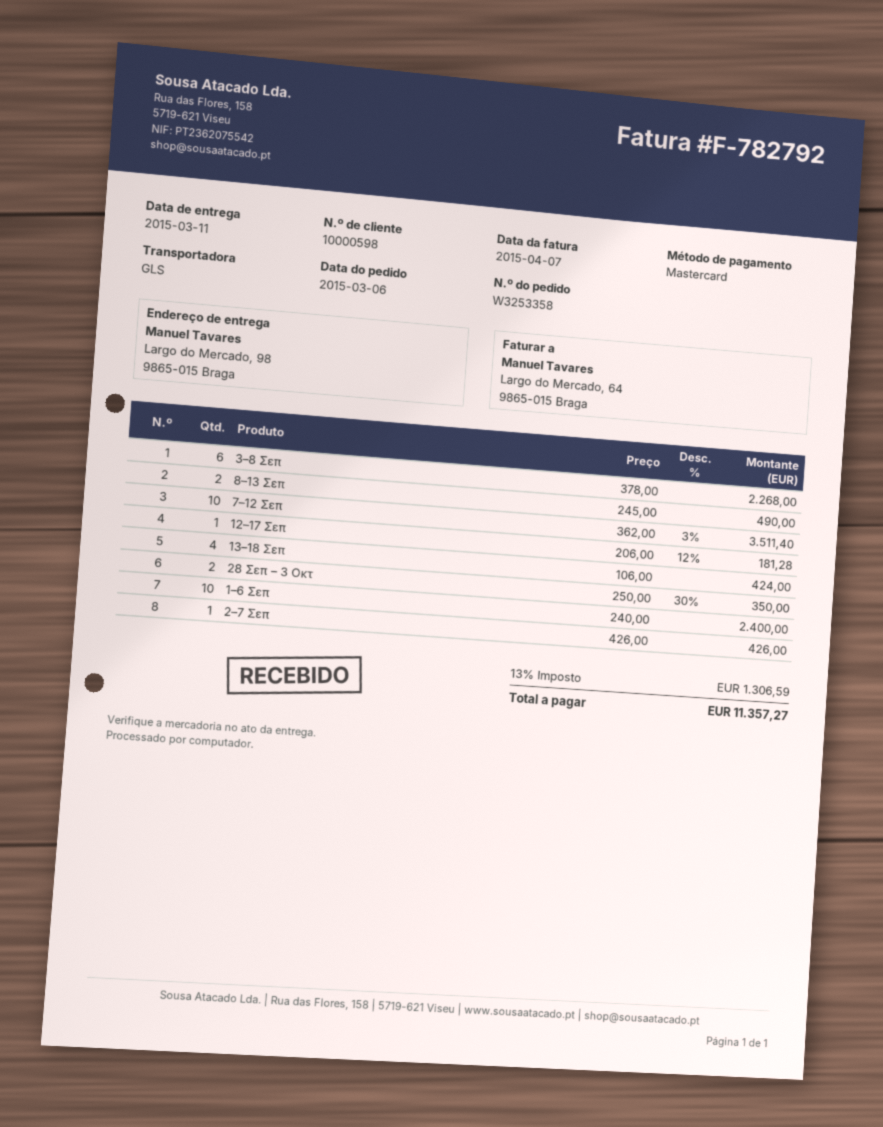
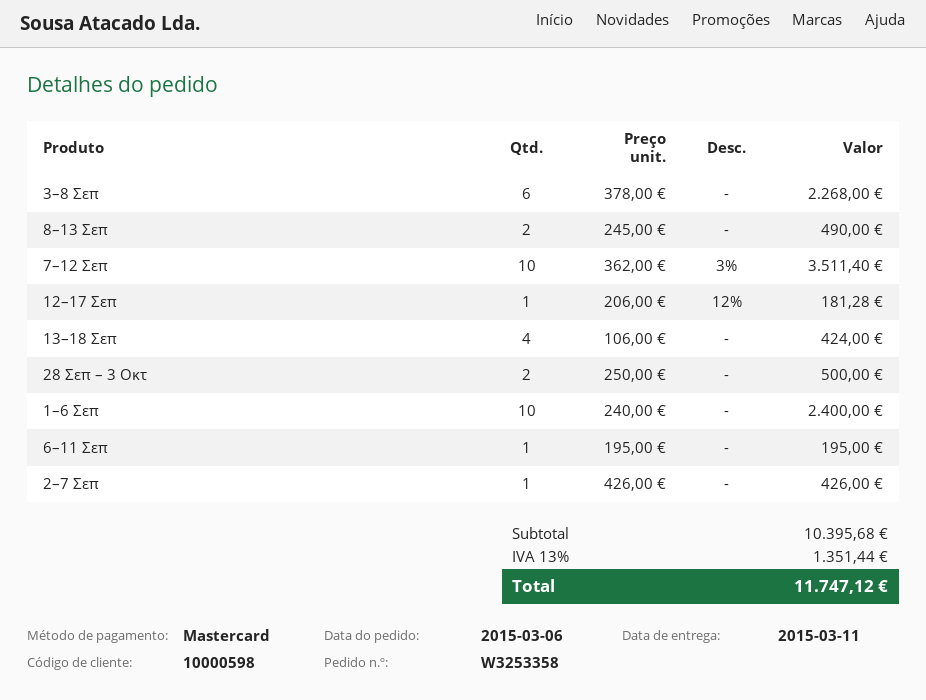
28 Σεπ – 3 Οκτ: 2 x 250.00 - 30% = 350.00 -> 2 x 250.00 = 500.00
6–11 Σεπ: none -> 1 x 195.00 = 195.00
tax: 13% = 1306.59 -> 13% = 1351.44
total: 11357.27 -> 11747.12

